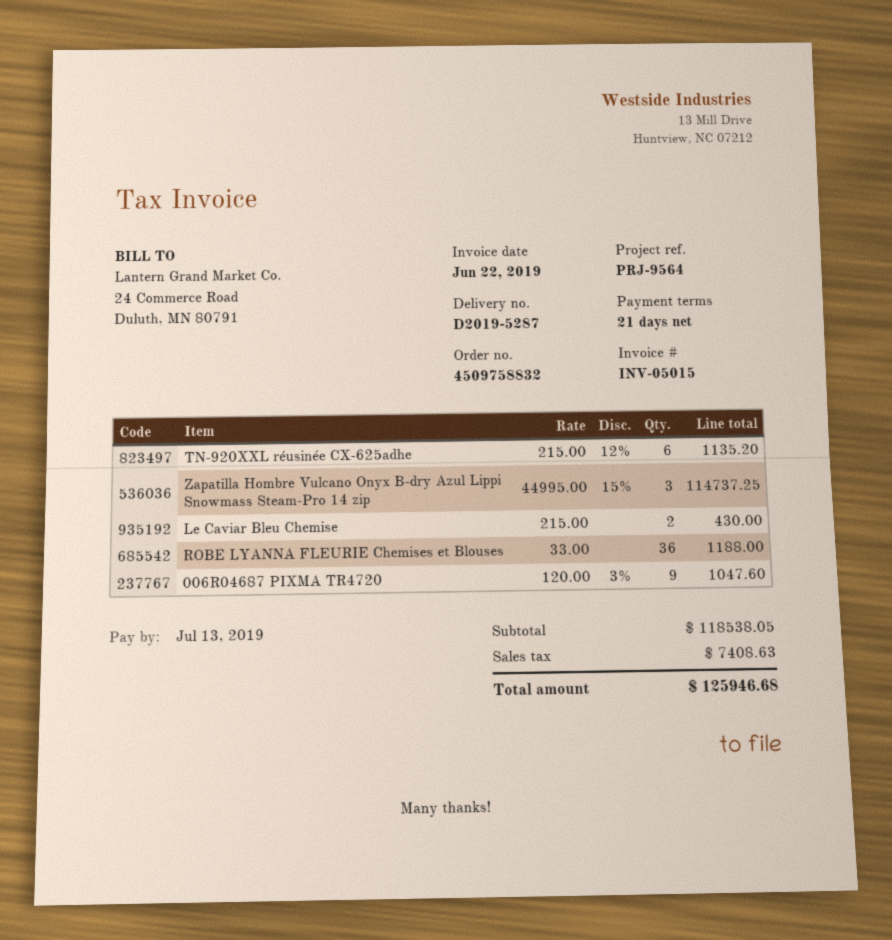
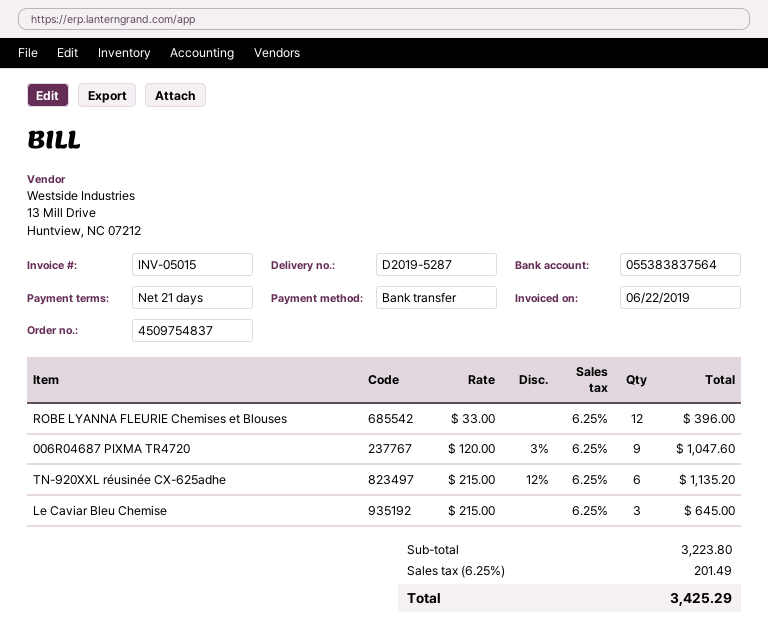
order number: 4509758832 -> 4509754837
Zapatilla Hombre Vulcano Onyx B-dry Azul Lippi Snowmass Steam-Pro 14 zip: 3 x 44995.00 - 15% = 114737.25 -> none
Le Caviar Bleu Chemise: 2 x 215.00 = 430.00 -> 3 x 215.00 = 645.00
ROBE LYANNA FLEURIE Chemises et Blouses: 36 x 33.00 = 1188.00 -> 12 x 33.00 = 396.00
subtotal: 118538.05 -> 3223.80
tax: 7408.63 -> 201.49
total: 125946.68 -> 3425.29

